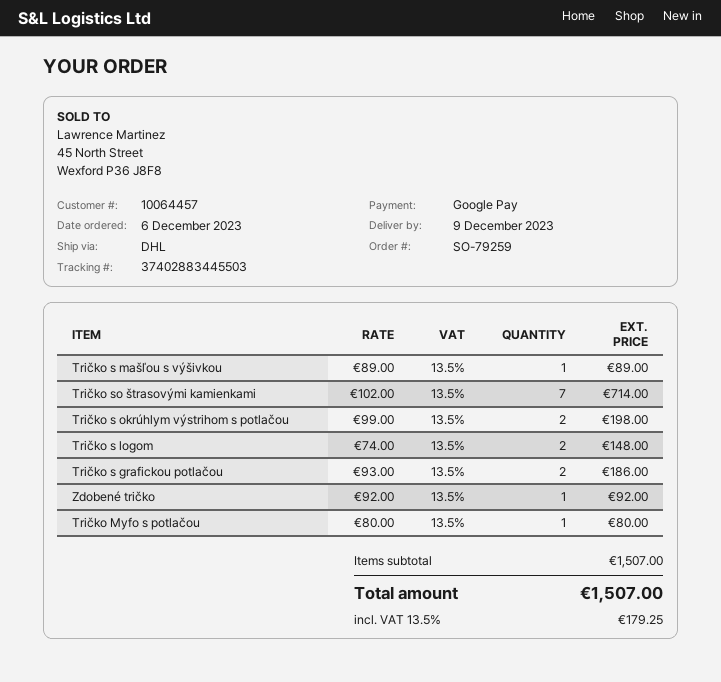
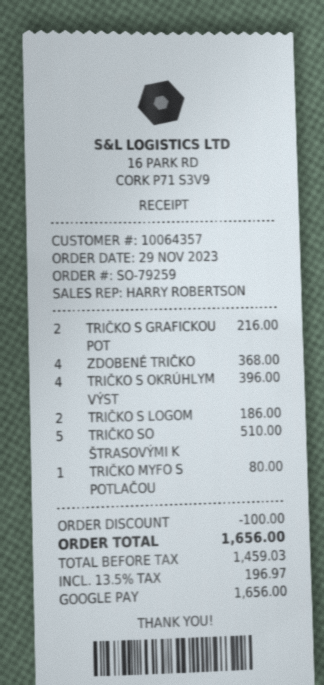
order date: 2023-12-06 -> 2023-11-29
customer number: 10064457 -> 10064357
Tričko s mašľou s výšivkou: 1 for 89.00 -> none
Tričko so štrasovými kamienkami: 7 for 714.00 -> 5 for 510.00
Tričko s okrúhlym výstrihom s potlačou: 2 for 198.00 -> 4 for 396.00
Tričko s logom: 2 for 148.00 -> 2 for 186.00
Tričko s grafickou potlačou: 2 for 186.00 -> 2 for 216.00
Zdobené tričko: 1 for 92.00 -> 4 for 368.00
discount: none -> 100.00
tax: 13.5% = 179.25 -> 13.5% = 196.97
total: 1507.00 -> 1656.00

